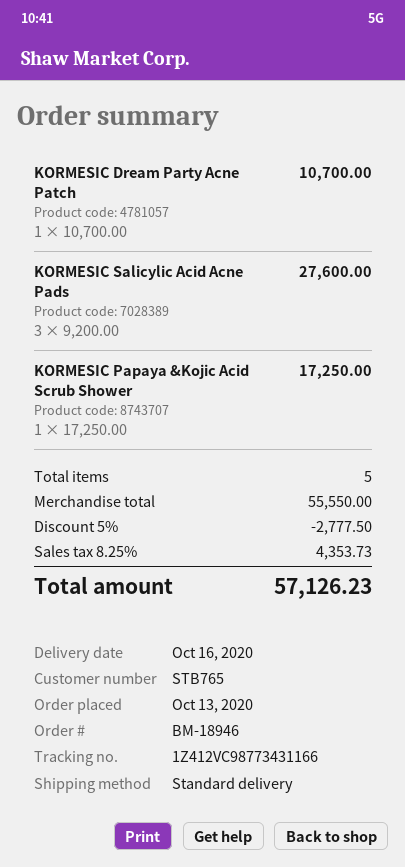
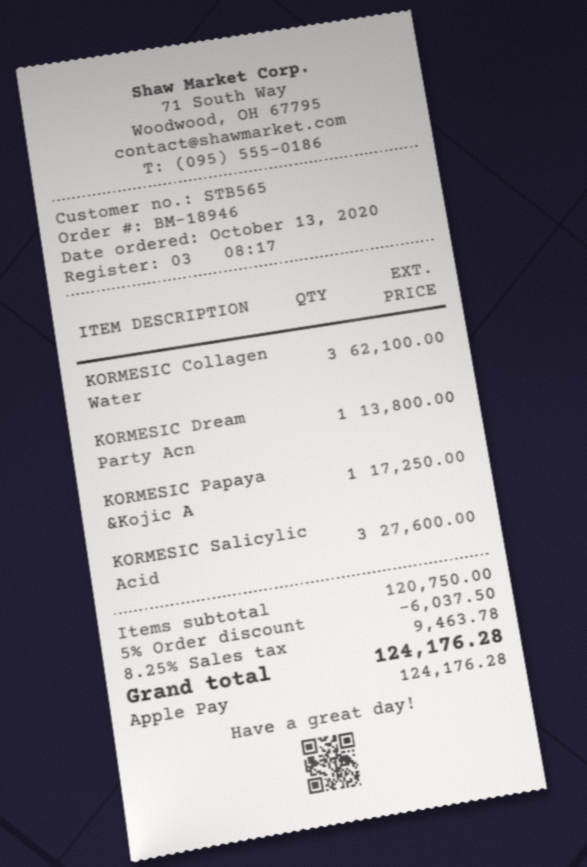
customer number: STB765 -> STB565
KORMESIC Dream Party Acne Patch: 1 for 10700.00 -> 1 for 13800.00
KORMESIC Collagen Water: none -> 3 for 62100.00
subtotal: 55550.00 -> 120750.00
discount: 5% = 2777.50 -> 5% = 6037.50
tax: 8.25% = 4353.73 -> 8.25% = 9463.78
total: 57126.23 -> 124176.28

